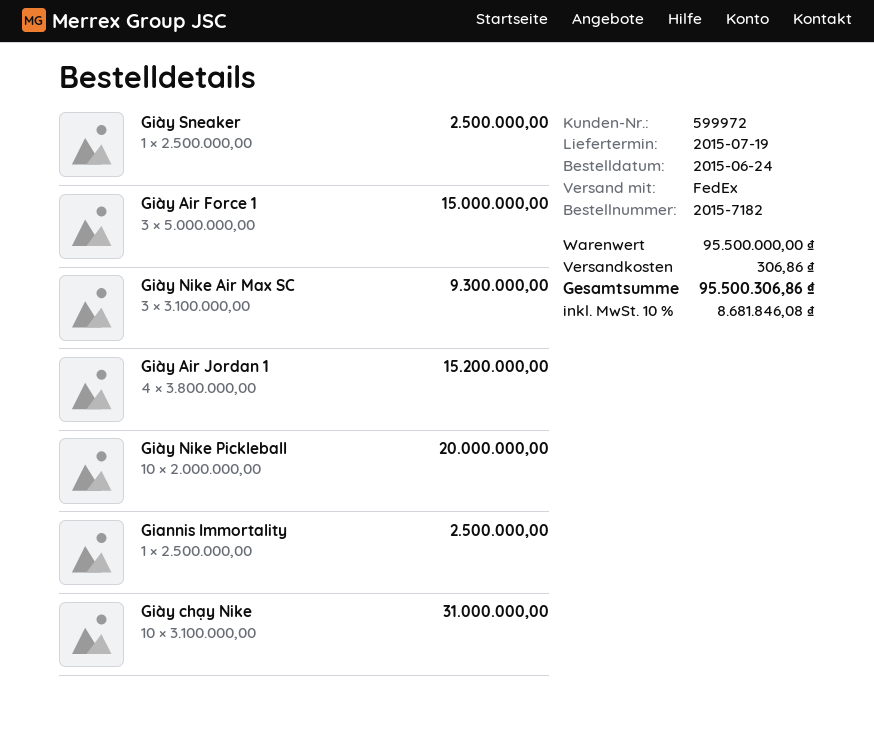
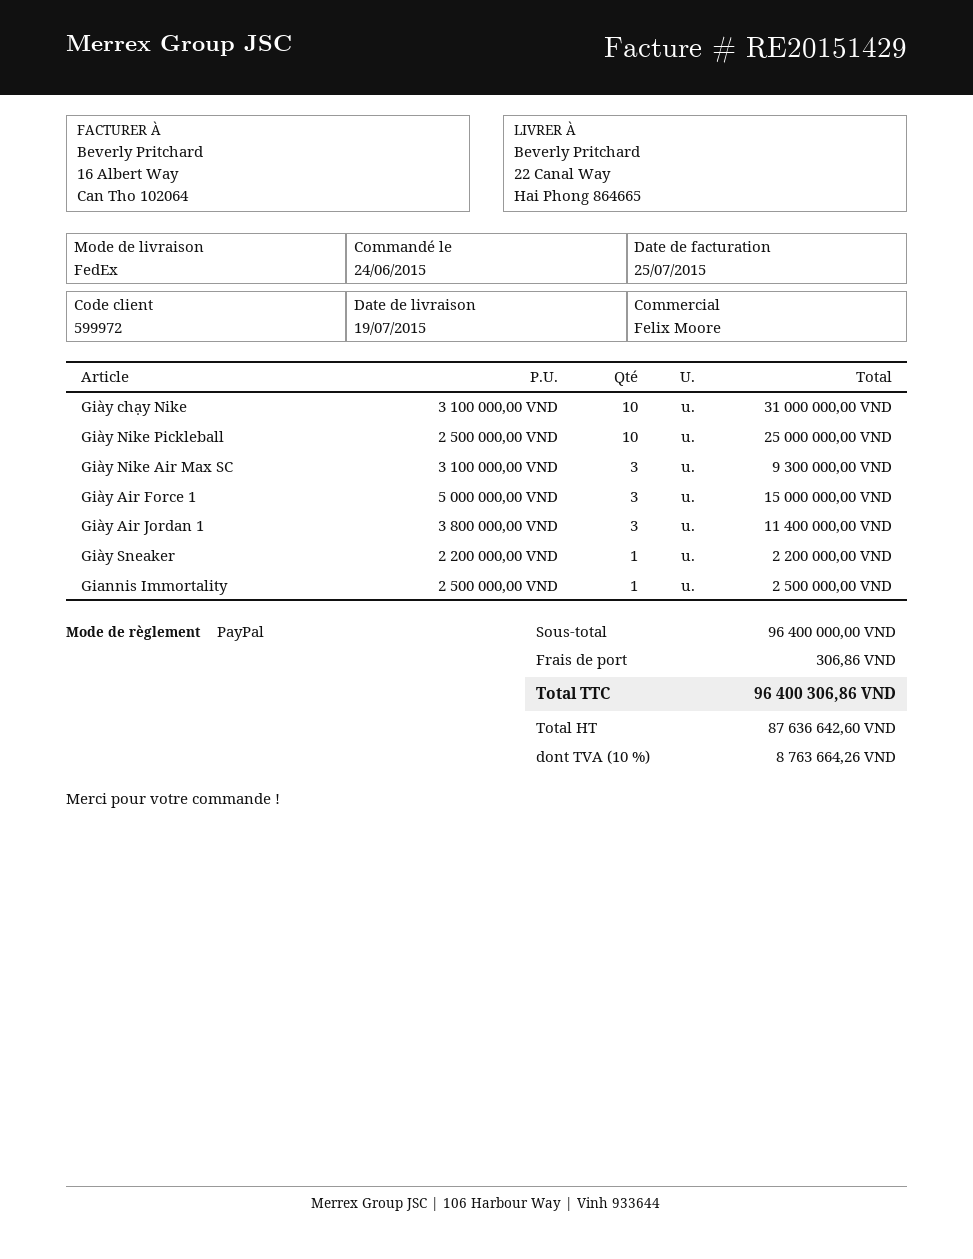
Giày Sneaker: 1 x 2500000.00 = 2500000.00 -> 1 x 2200000.00 = 2200000.00
Giày Air Jordan 1: 4 x 3800000.00 = 15200000.00 -> 3 x 3800000.00 = 11400000.00
Giày Nike Pickleball: 10 x 2000000.00 = 20000000.00 -> 10 x 2500000.00 = 25000000.00
subtotal: 95500000.00 -> 96400000.00
tax: 10% = 8681846.08 -> 10% = 8763664.26
total: 95500306.86 -> 96400306.86

